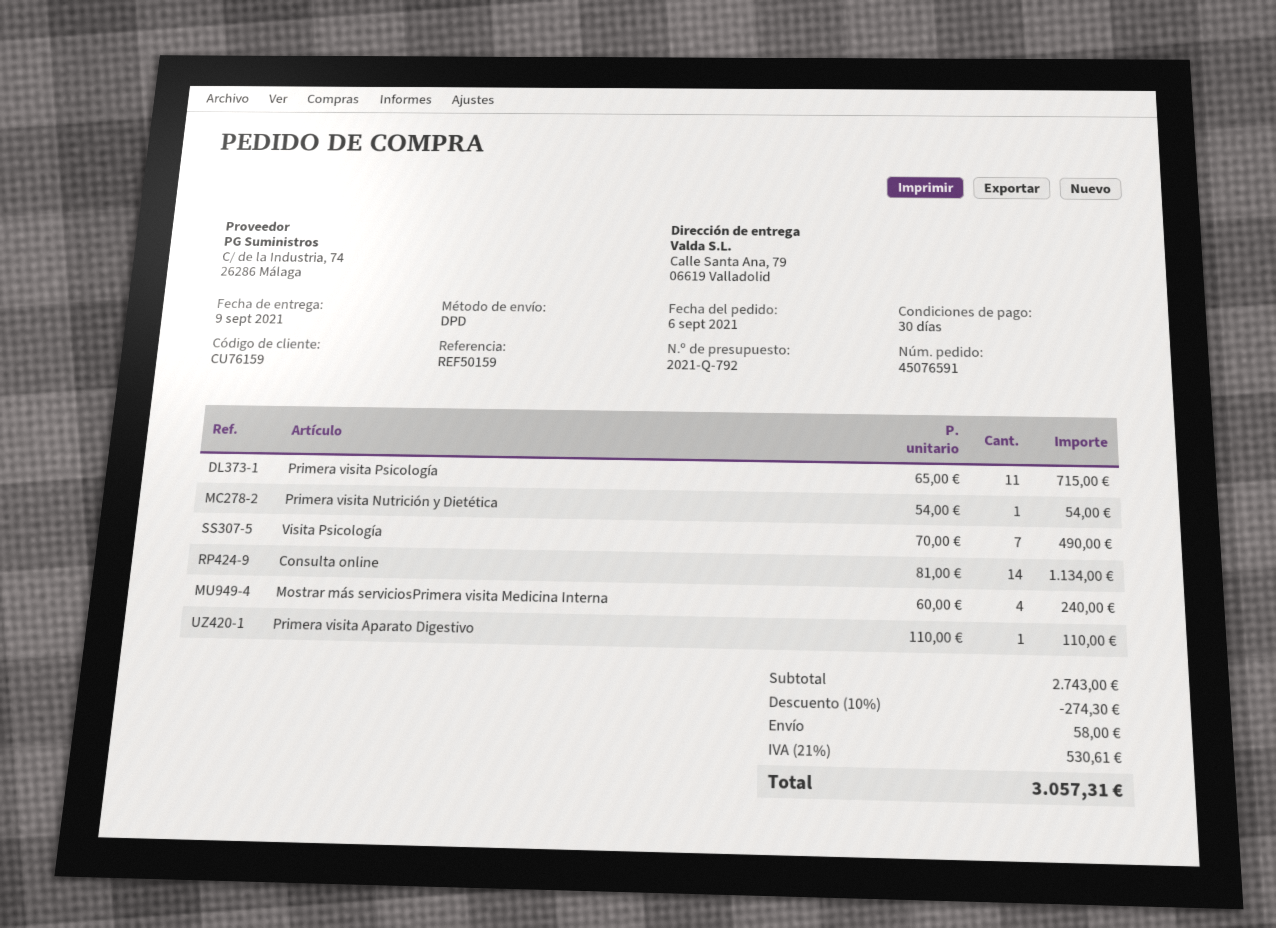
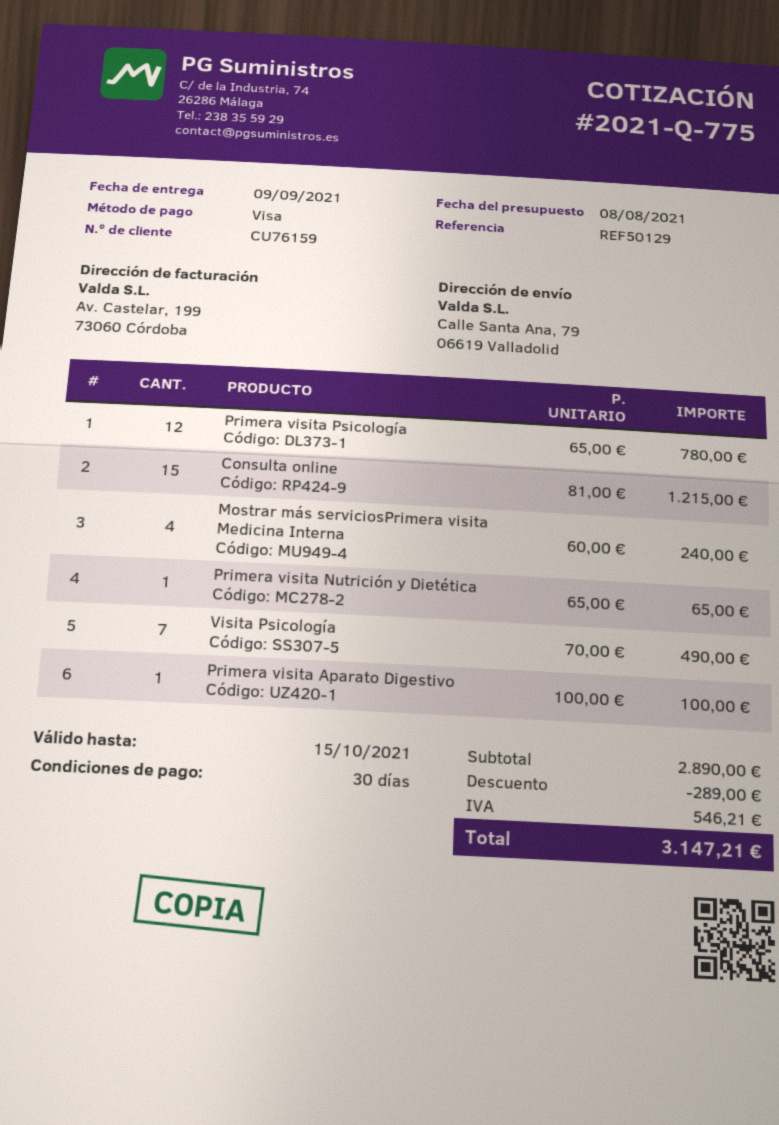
quote number: 2021-Q-792 -> 2021-Q-775
reference: REF50159 -> REF50129
Primera visita Psicología: 11 x 65.00 = 715.00 -> 12 x 65.00 = 780.00
Primera visita Nutrición y Dietética: 1 x 54.00 = 54.00 -> 1 x 65.00 = 65.00
Consulta online: 14 x 81.00 = 1134.00 -> 15 x 81.00 = 1215.00
Primera visita Aparato Digestivo: 1 x 110.00 = 110.00 -> 1 x 100.00 = 100.00
subtotal: 2743.00 -> 2890.00
discount: 274.30 -> 289.00
shipping: 58.00 -> none
tax: 530.61 -> 546.21
total: 3057.31 -> 3147.21

